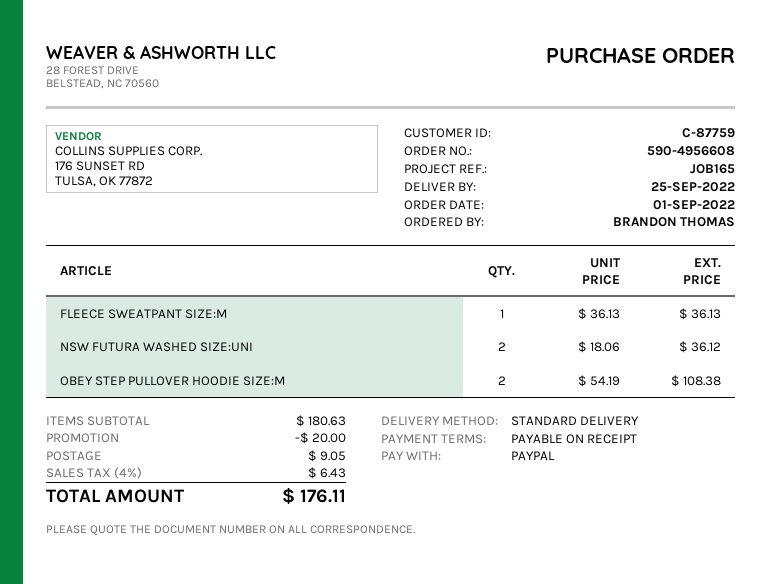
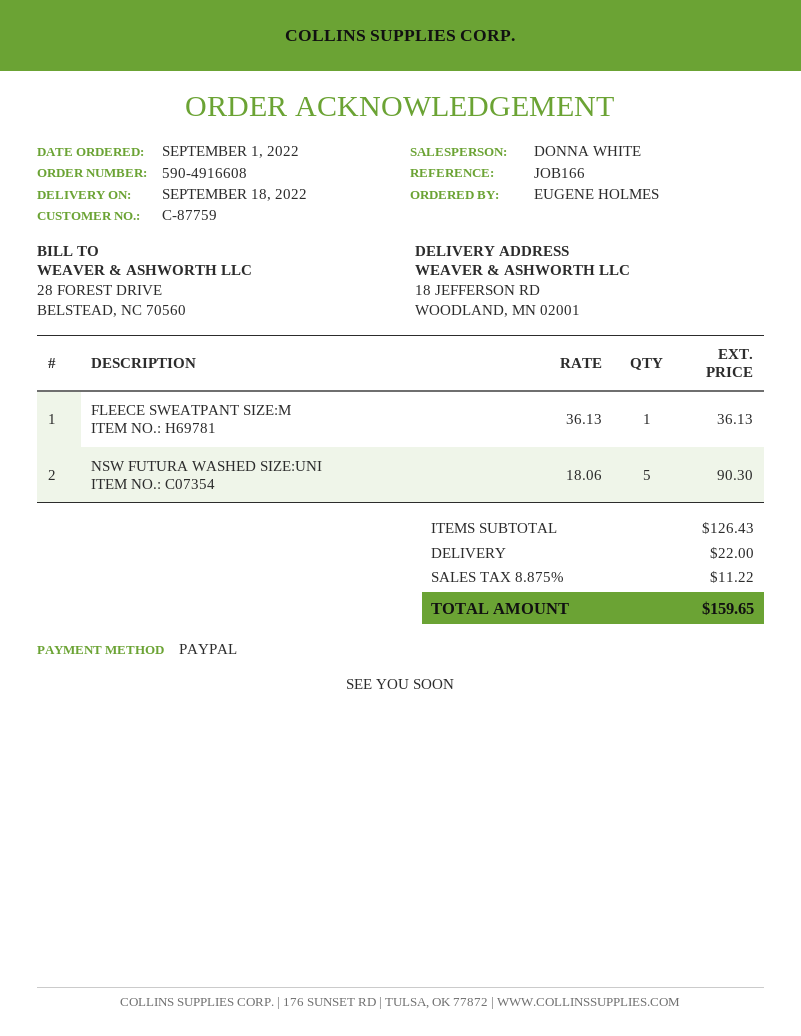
order number: 590-4956608 -> 590-4916608
delivery date: 2022-09-25 -> 2022-09-18
reference: JOB165 -> JOB166
ordered by: BRANDON THOMAS -> EUGENE HOLMES
NSW FUTURA WASHED SIZE:UNI: 2 x 18.06 = 36.12 -> 5 x 18.06 = 90.30
OBEY STEP PULLOVER HOODIE SIZE:M: 2 x 54.19 = 108.38 -> none
subtotal: 180.63 -> 126.43
discount: 20.00 -> none
shipping: 9.05 -> 22.00
tax: 4% = 6.43 -> 8.875% = 11.22
total: 176.11 -> 159.65

